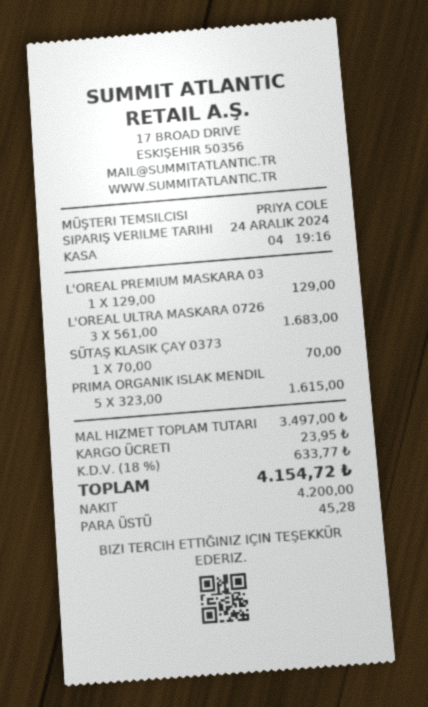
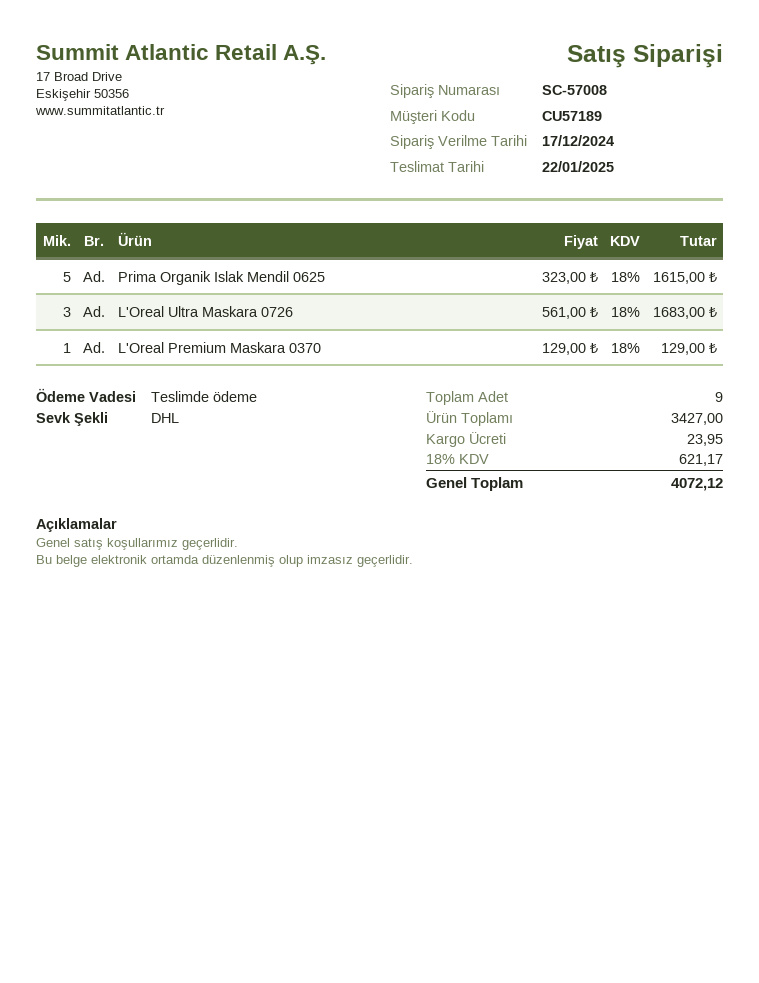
order date: 2024-12-24 -> 2024-12-17
SÜTAŞ KLASIK ÇAY 0373: 1 x 70.00 = 70.00 -> none
subtotal: 3497.00 -> 3427.00
tax: 18% = 633.77 -> 18% = 621.17
total: 4154.72 -> 4072.12

